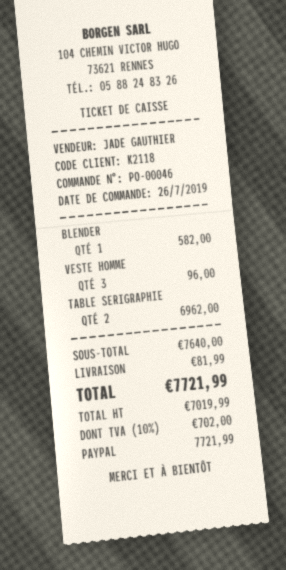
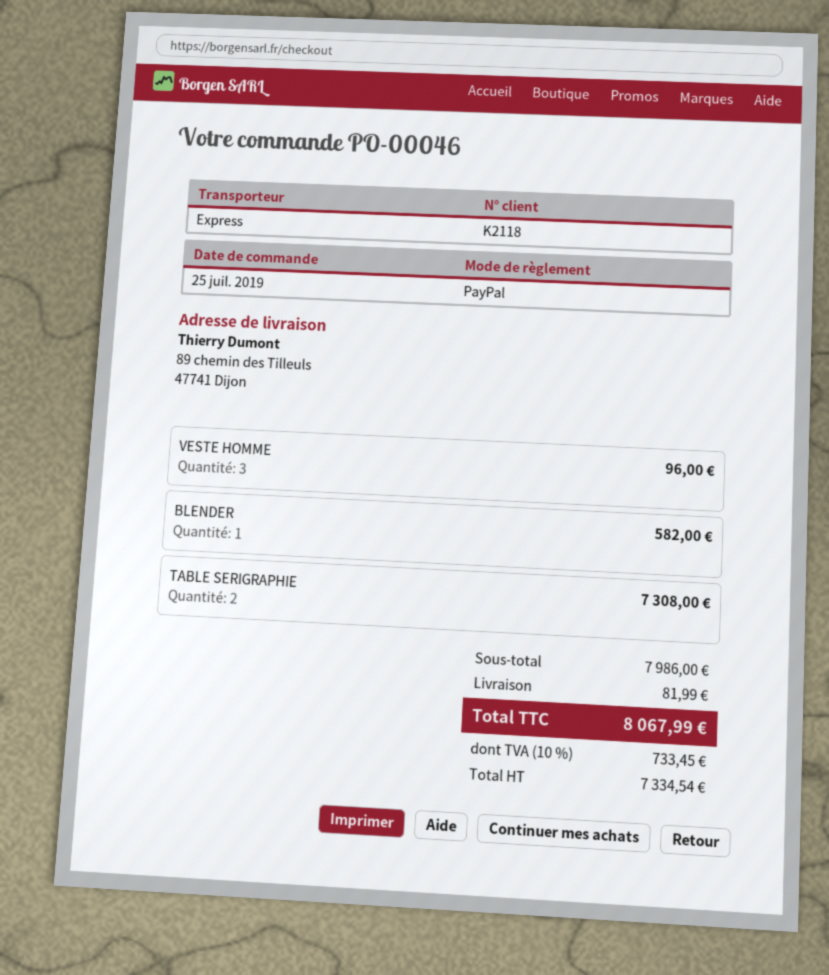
order date: 2019-07-26 -> 2019-07-25
TABLE SERIGRAPHIE: 2 for 6962.00 -> 2 for 7308.00
subtotal: 7640.00 -> 7986.00
net: 7019.99 -> 7334.54
tax: 10% = 702.00 -> 10% = 733.45
total: 7721.99 -> 8067.99

